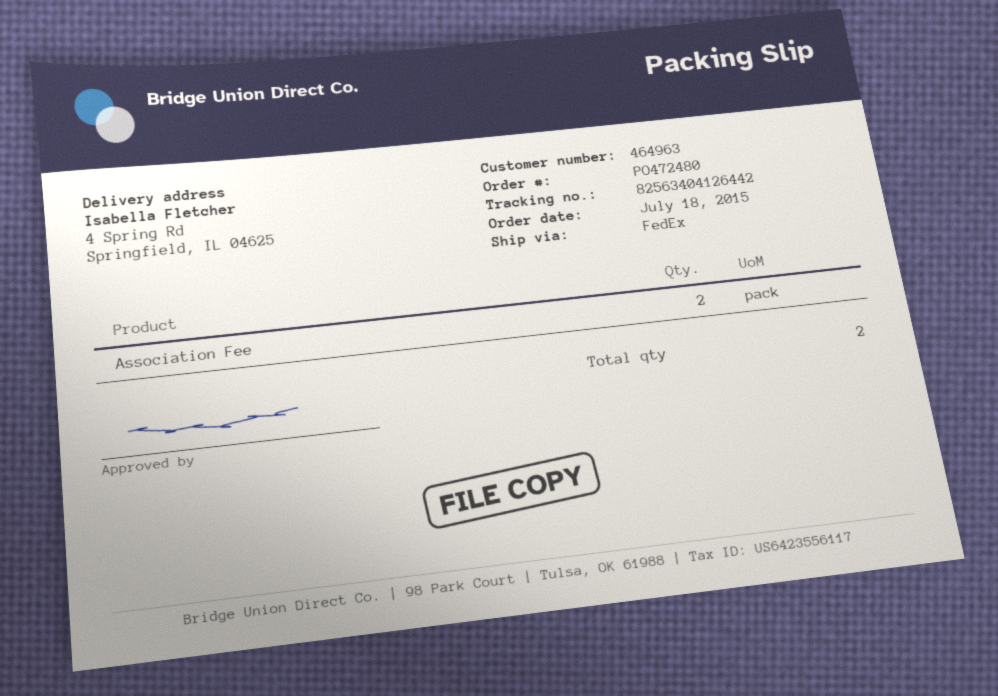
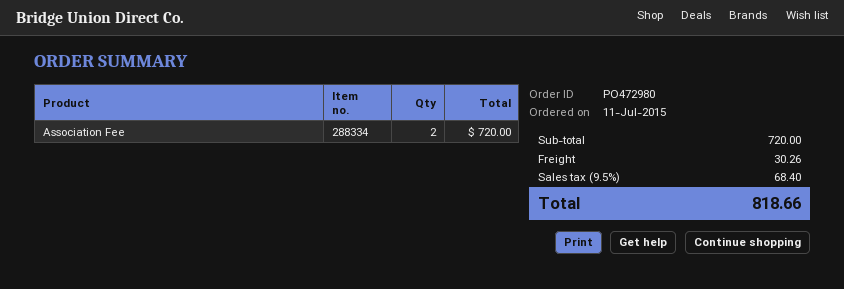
order number: PO472480 -> PO472980
order date: 2015-07-18 -> 2015-07-11

